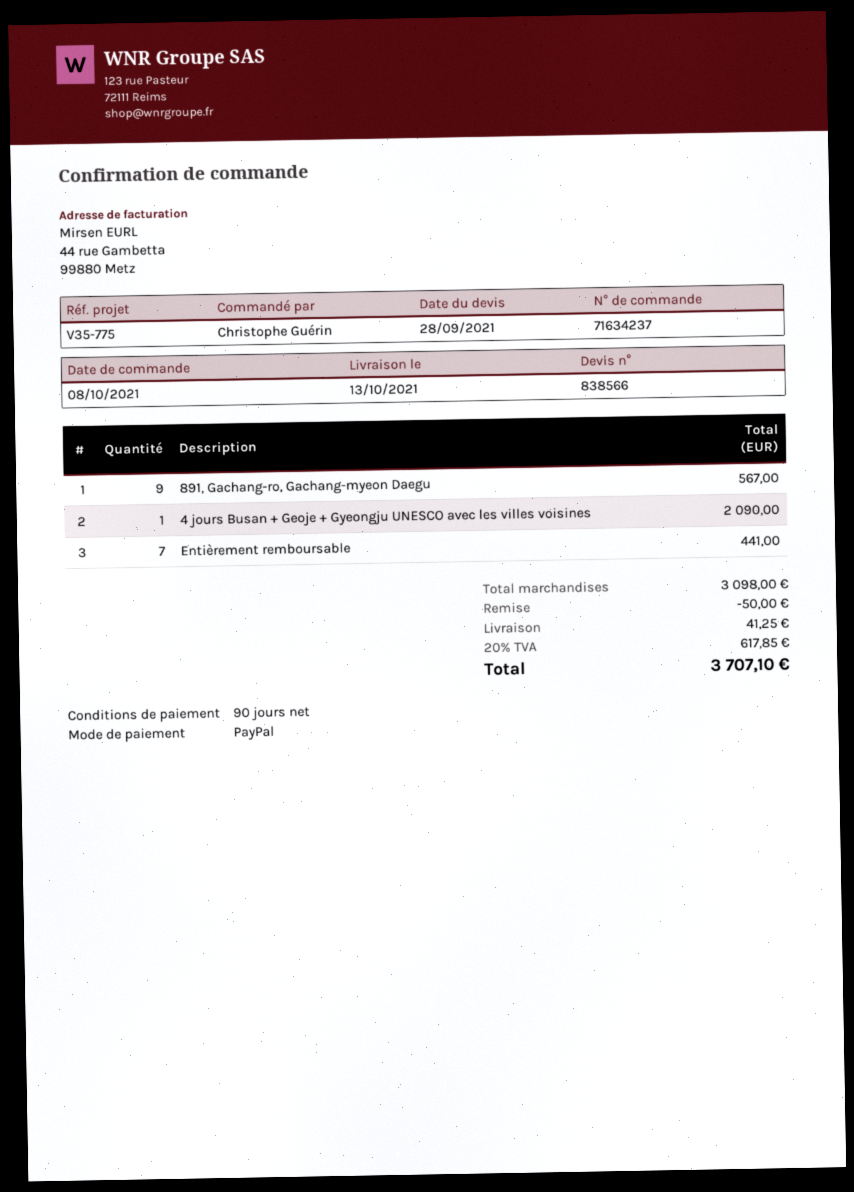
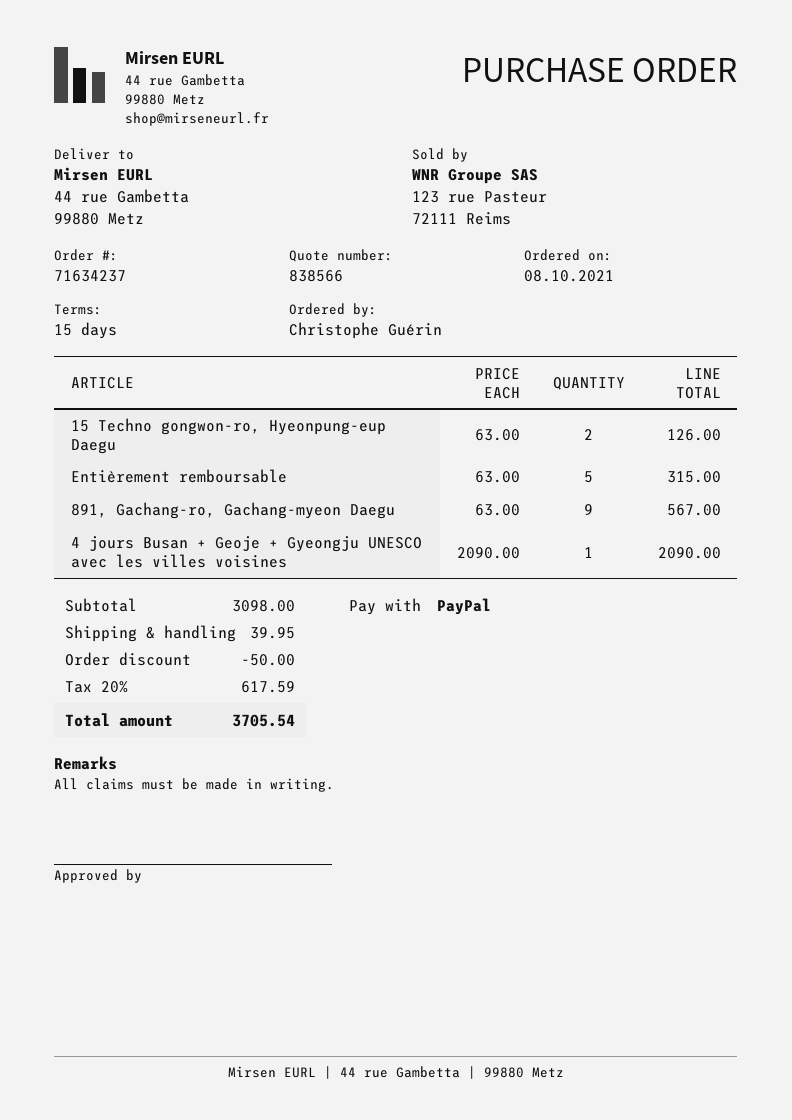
payment terms: 90 days -> 15 days
Entièrement remboursable: 7 for 441.00 -> 5 for 315.00
15 Techno gongwon-ro, Hyeonpung-eup Daegu: none -> 2 for 126.00
shipping: 41.25 -> 39.95
tax: 20% = 617.85 -> 20% = 617.59
total: 3707.10 -> 3705.54

